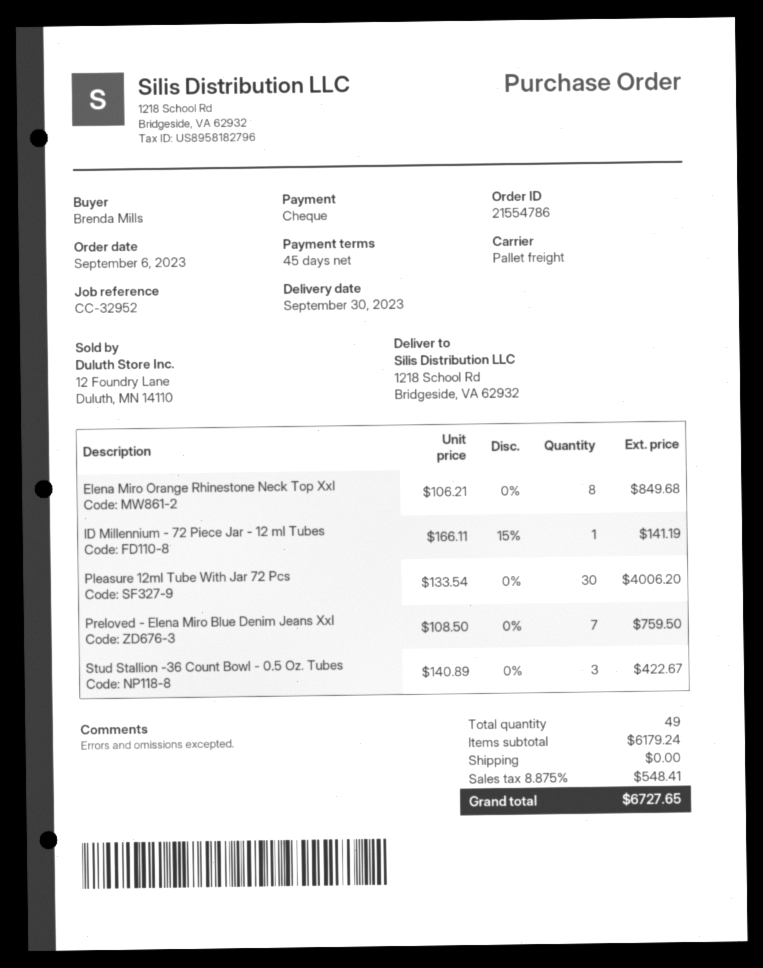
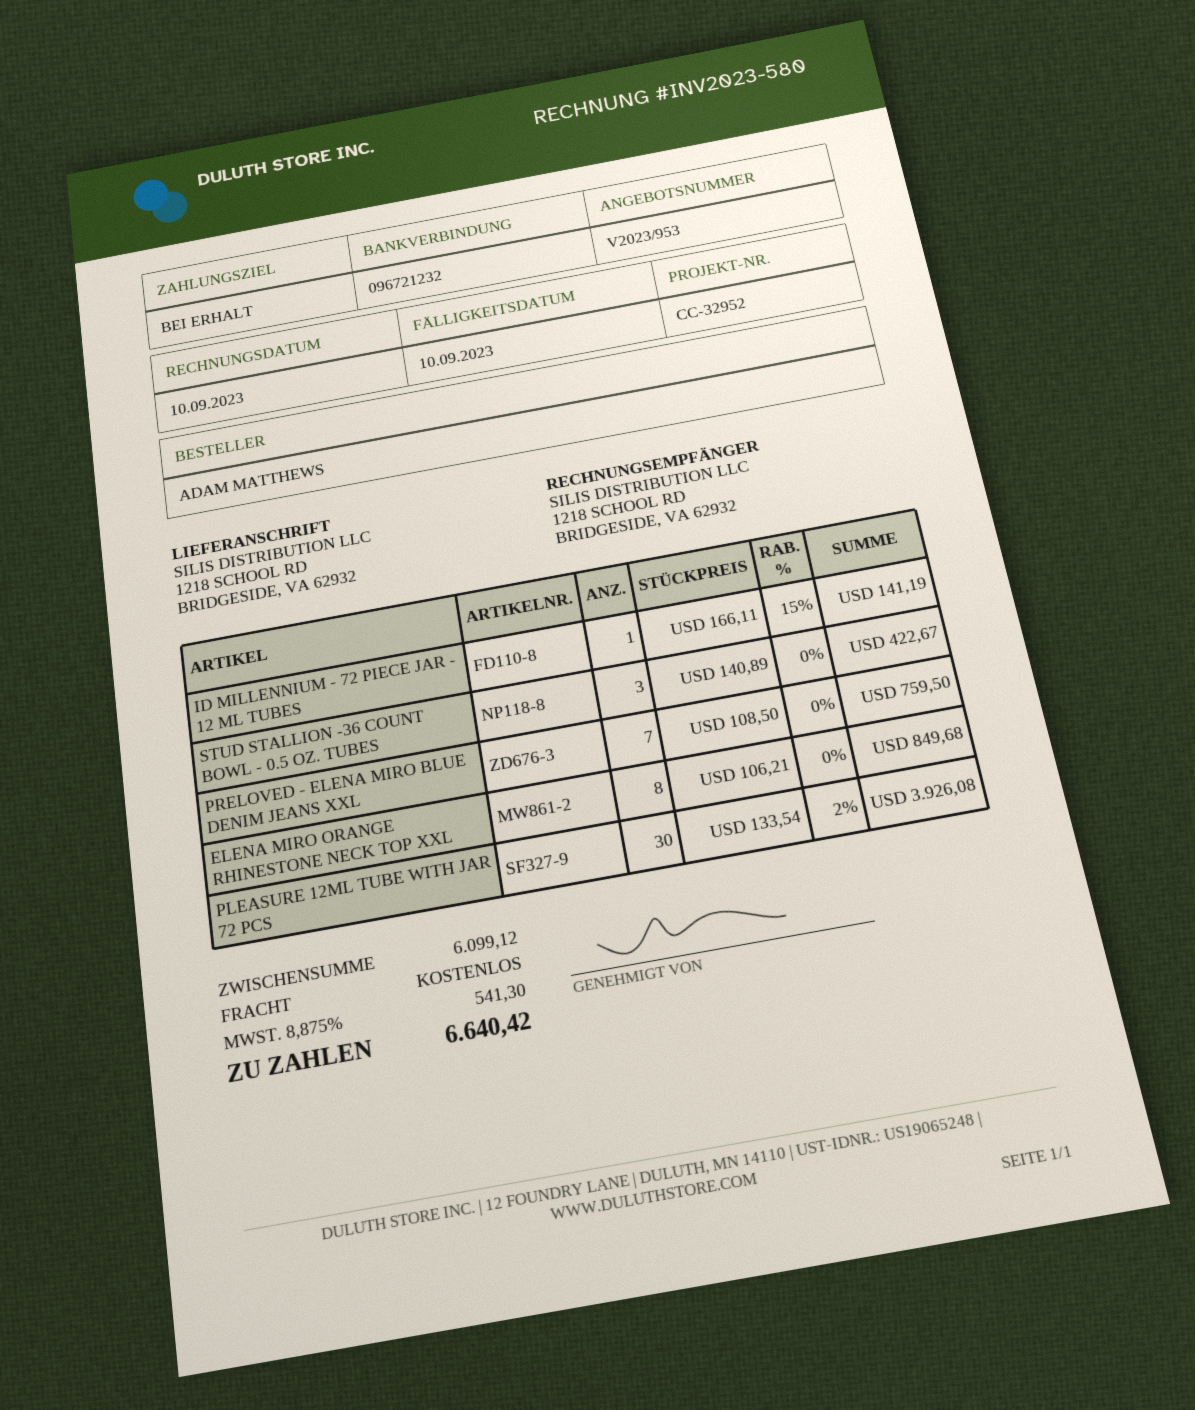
payment terms: 45 days -> on receipt
ordered by: Brenda Mills -> ADAM MATTHEWS
Pleasure 12ml Tube With Jar 72 Pcs: 30 x 133.54 = 4006.20 -> 30 x 133.54 - 2% = 3926.08
subtotal: 6179.24 -> 6099.12
tax: 8.875% = 548.41 -> 8.875% = 541.30
total: 6727.65 -> 6640.42

